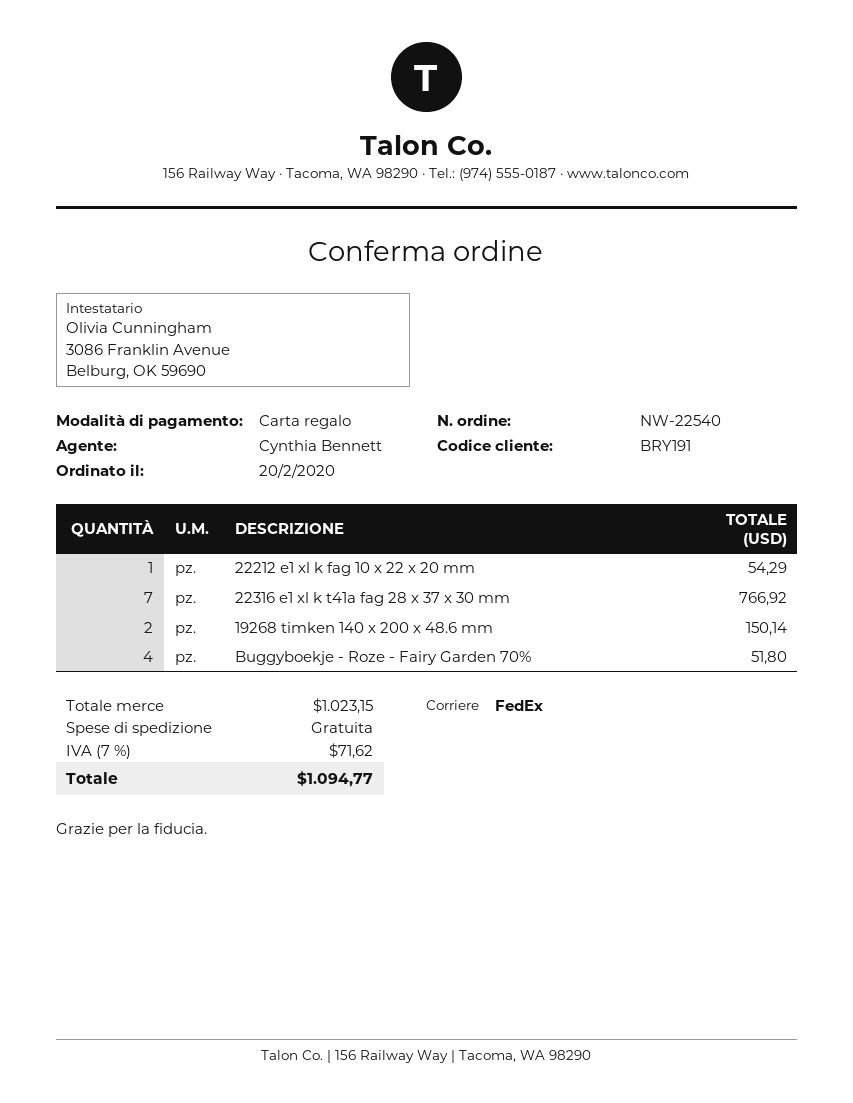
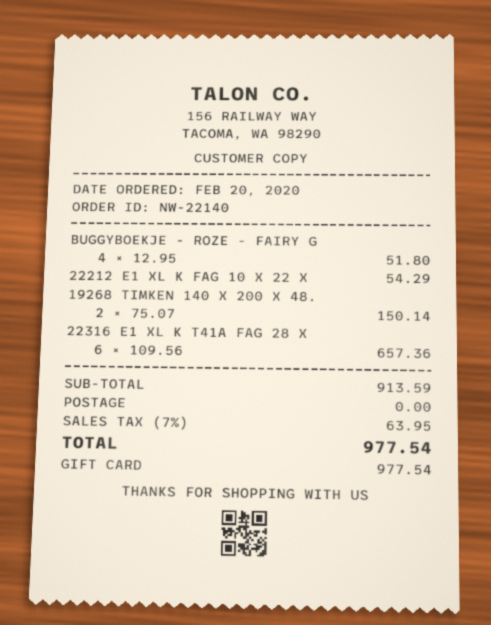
order number: NW-22540 -> NW-22140
22316 e1 xl k t41a fag 28 x 37 x 30 mm: 7 for 766.92 -> 6 for 657.36
subtotal: 1023.15 -> 913.59
tax: 7% = 71.62 -> 7% = 63.95
total: 1094.77 -> 977.54

